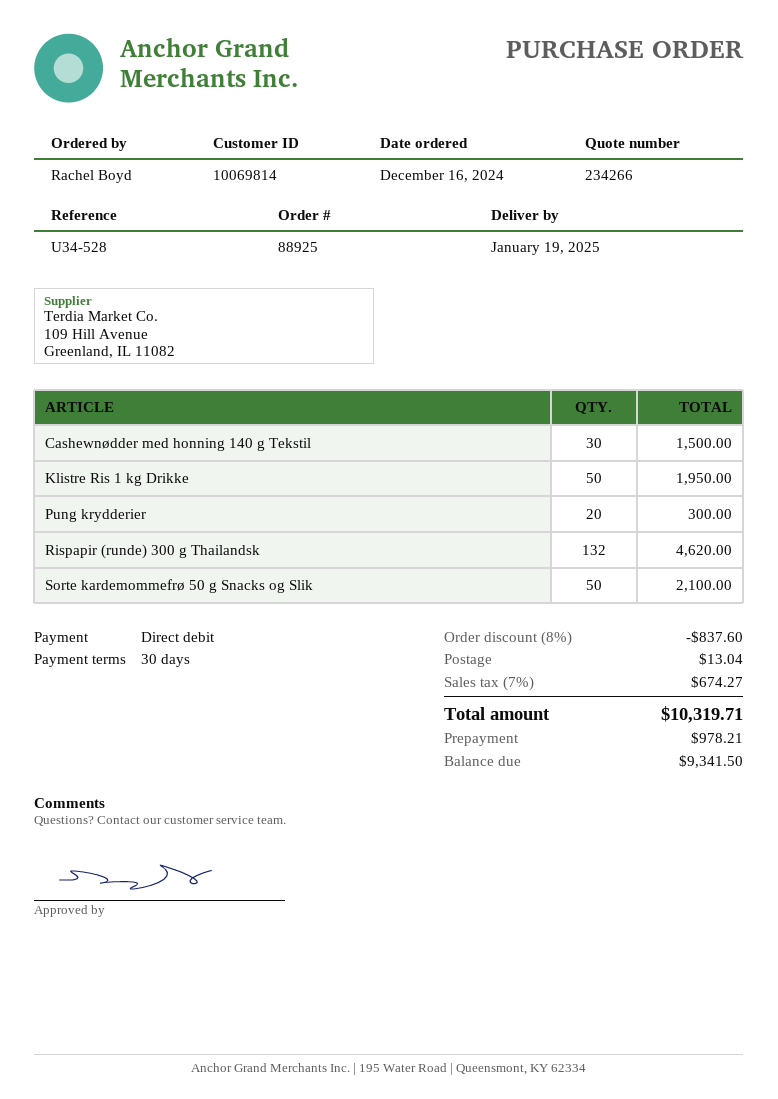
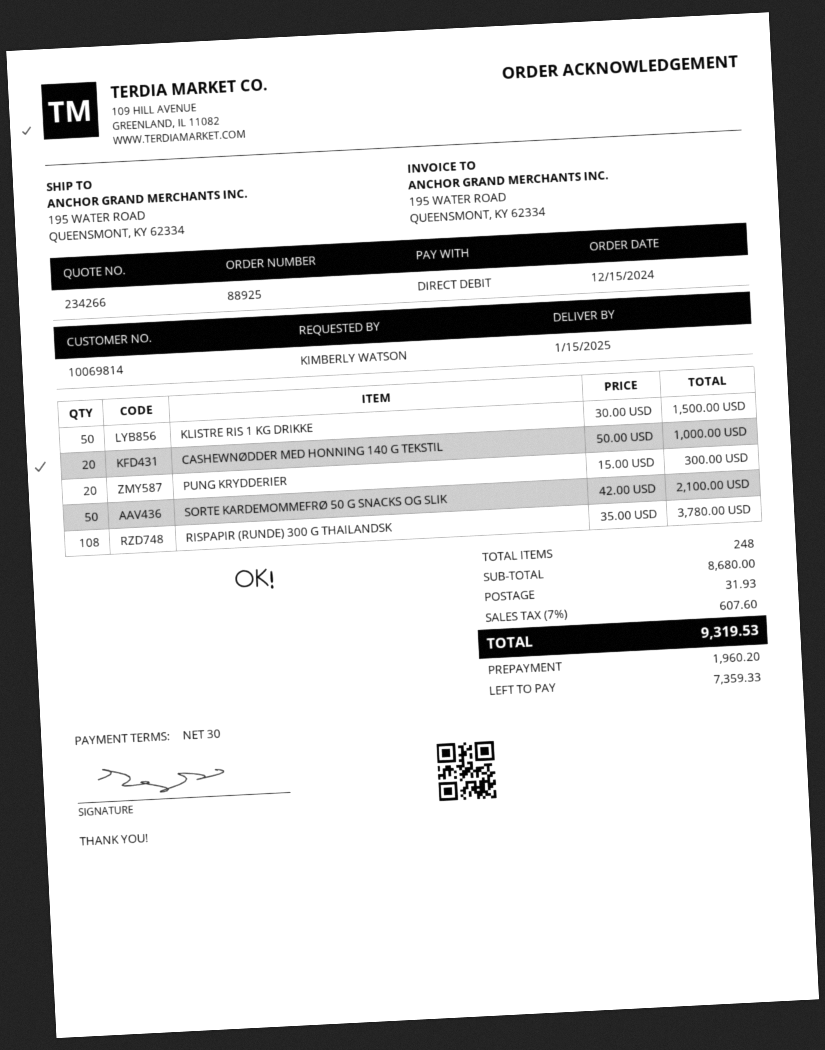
order date: 2024-12-16 -> 2024-12-15
delivery date: 2025-01-19 -> 2025-01-15
ordered by: Rachel Boyd -> KIMBERLY WATSON
Cashewnødder med honning 140 g Tekstil: 30 for 1500.00 -> 20 for 1000.00
Klistre Ris 1 kg Drikke: 50 for 1950.00 -> 50 for 1500.00
Rispapir (runde) 300 g Thailandsk: 132 for 4620.00 -> 108 for 3780.00
discount: 8% = 837.60 -> none
shipping: 13.04 -> 31.93
tax: 7% = 674.27 -> 7% = 607.60
total: 10319.71 -> 9319.53
deposit: 978.21 -> 1960.20
balance: 9341.50 -> 7359.33

